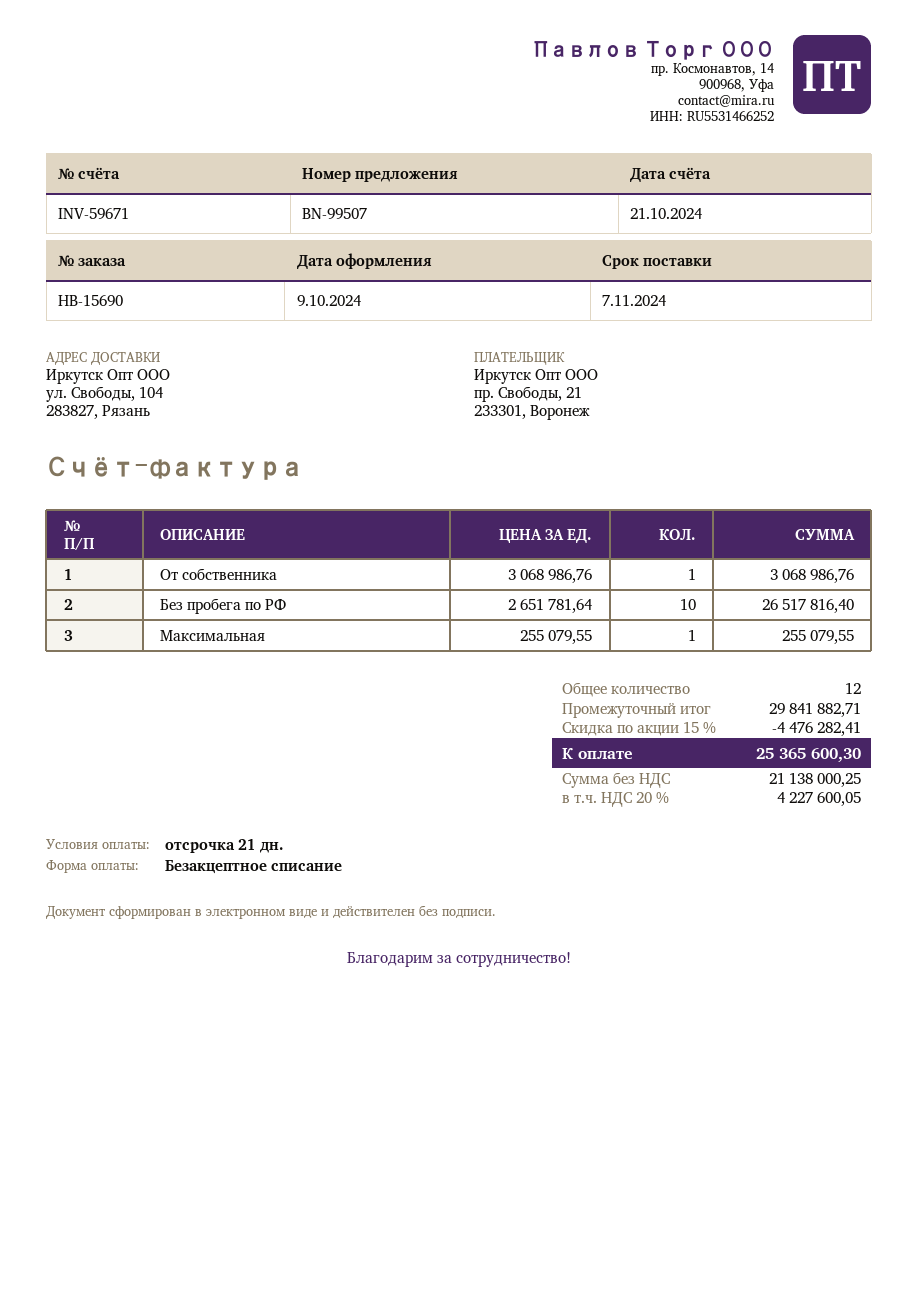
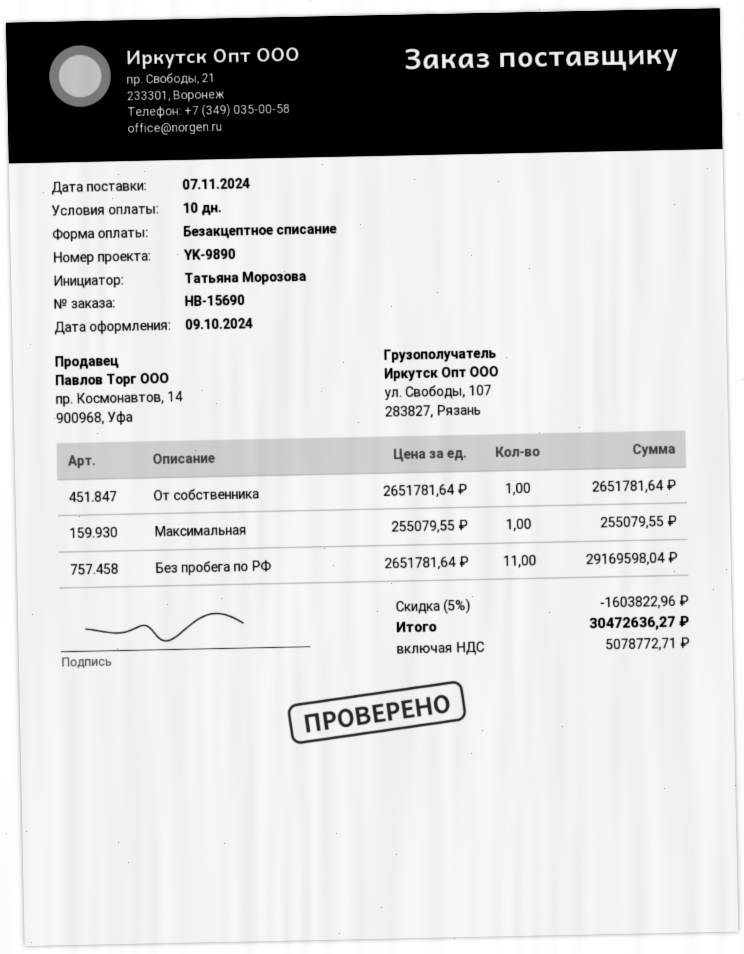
payment terms: 21 days -> 10 days
ship to: ул. Свободы, 104, 283827, Рязань -> ул. Свободы, 107, 283827, Рязань
От собственника: 1 x 3068986.76 = 3068986.76 -> 1 x 2651781.64 = 2651781.64
Без пробега по РФ: 10 x 2651781.64 = 26517816.40 -> 11 x 2651781.64 = 29169598.04
discount: 15% = 4476282.41 -> 5% = 1603822.96
tax: 4227600.05 -> 5078772.71
total: 25365600.30 -> 30472636.27

